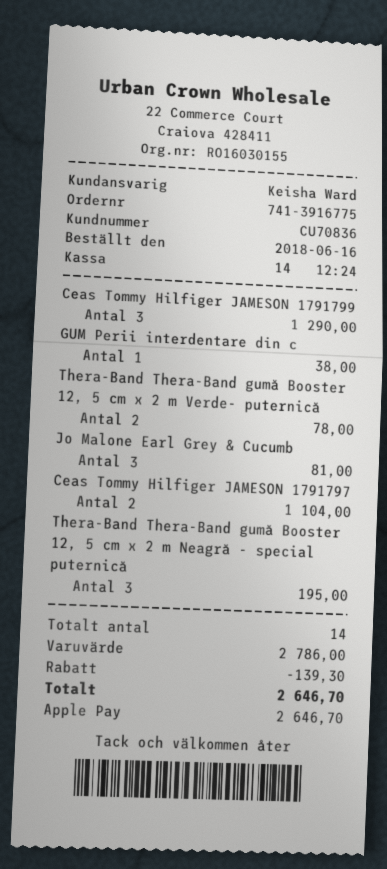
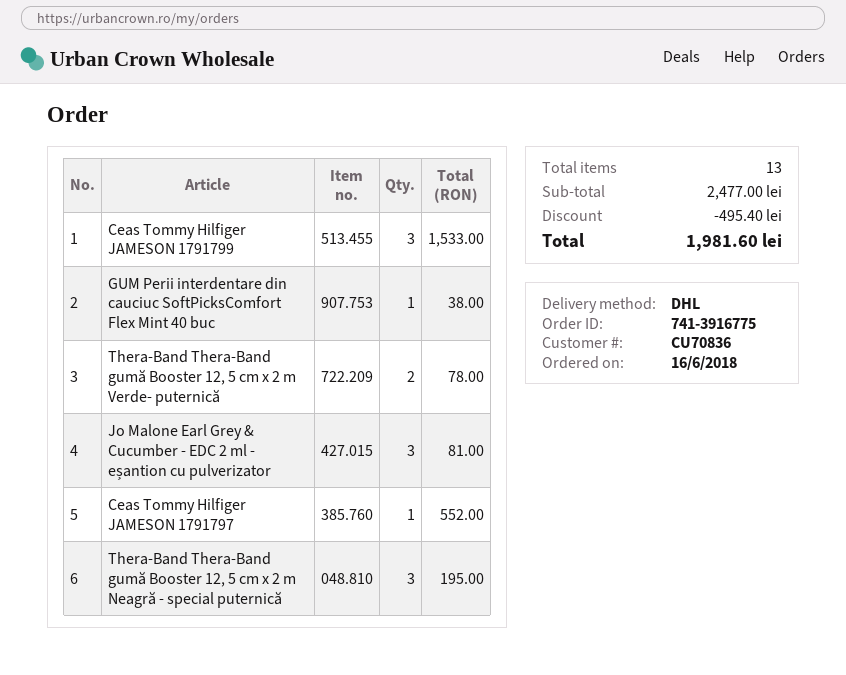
Ceas Tommy Hilfiger JAMESON 1791799: 3 for 1290.00 -> 3 for 1533.00
Ceas Tommy Hilfiger JAMESON 1791797: 2 for 1104.00 -> 1 for 552.00
total quantity: 14 -> 13
subtotal: 2786.00 -> 2477.00
discount: 139.30 -> 495.40
total: 2646.70 -> 1981.60

